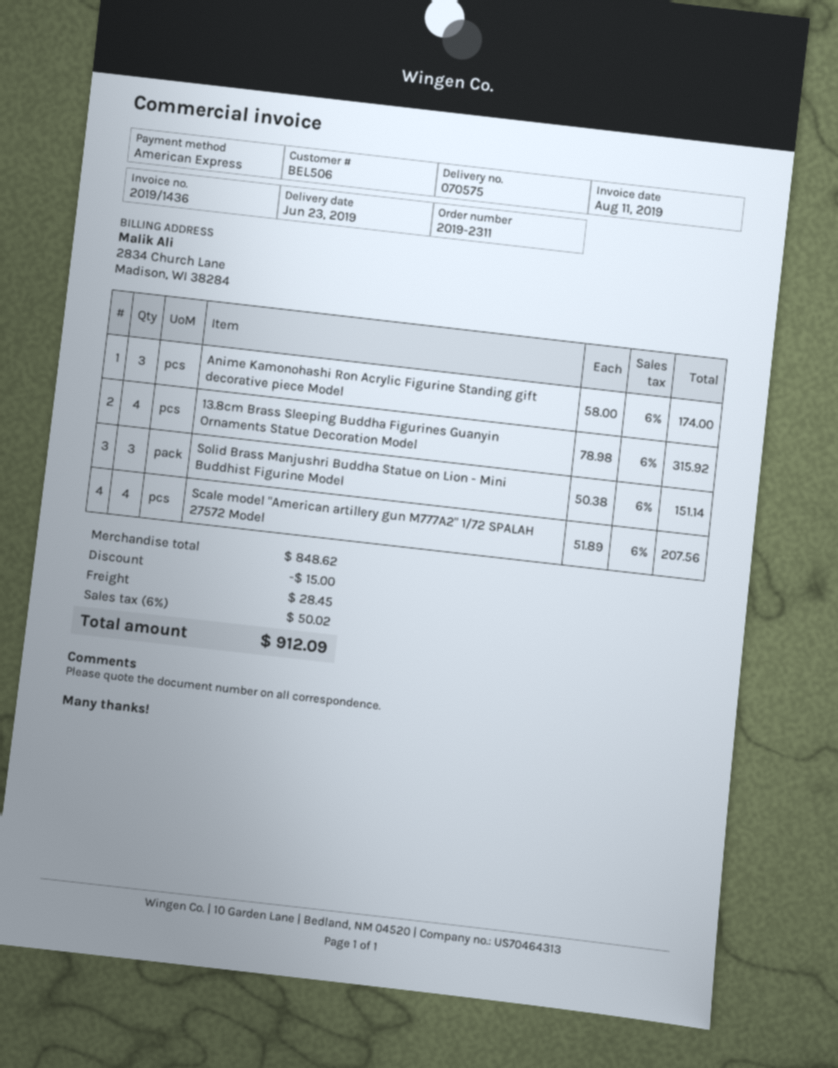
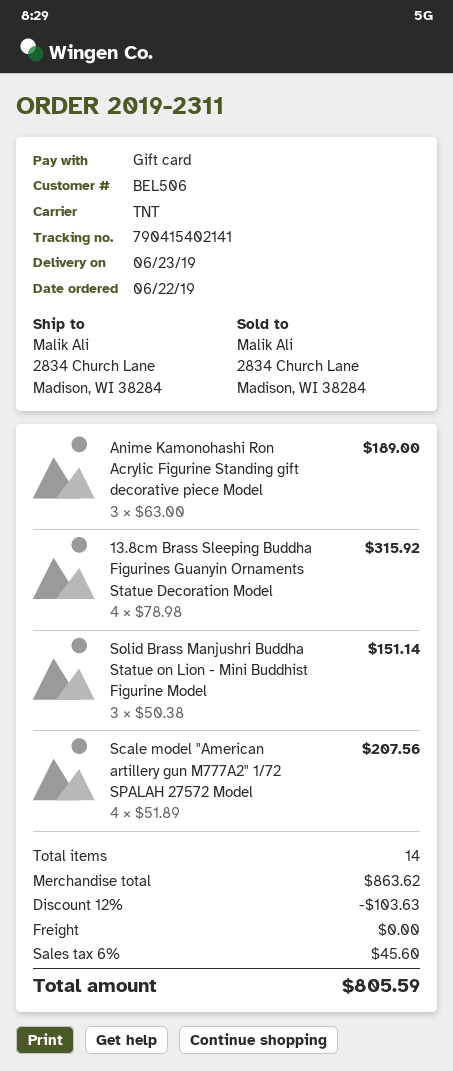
payment method: American Express -> gift card
Anime Kamonohashi Ron Acrylic Figurine Standing gift decorative piece Model: 3 x 58.00 = 174.00 -> 3 x 63.00 = 189.00
subtotal: 848.62 -> 863.62
discount: 15.00 -> 103.63
shipping: 28.45 -> 0.00
tax: 6% = 50.02 -> 6% = 45.60
total: 912.09 -> 805.59

